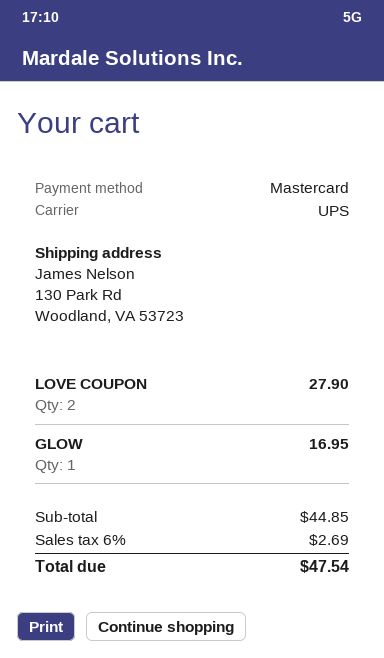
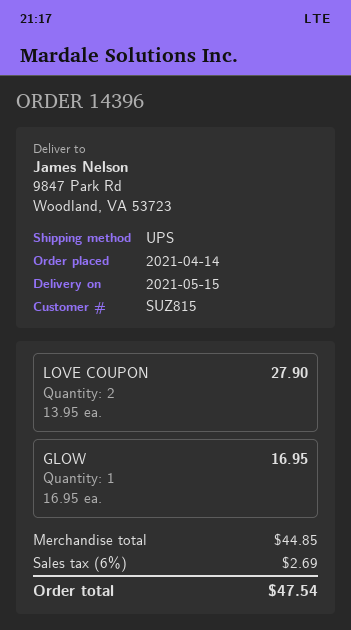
ship to: 130 Park Rd, Woodland, VA 53723 -> 9847 Park Rd, Woodland, VA 53723

